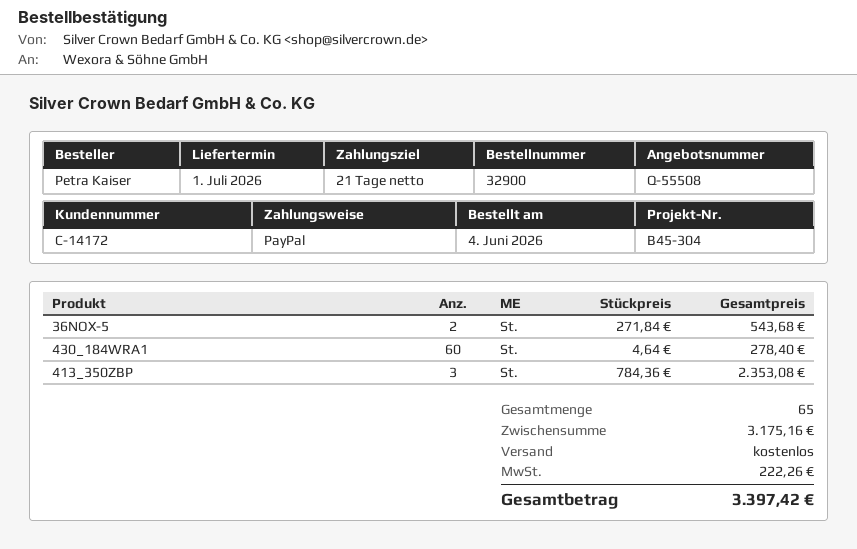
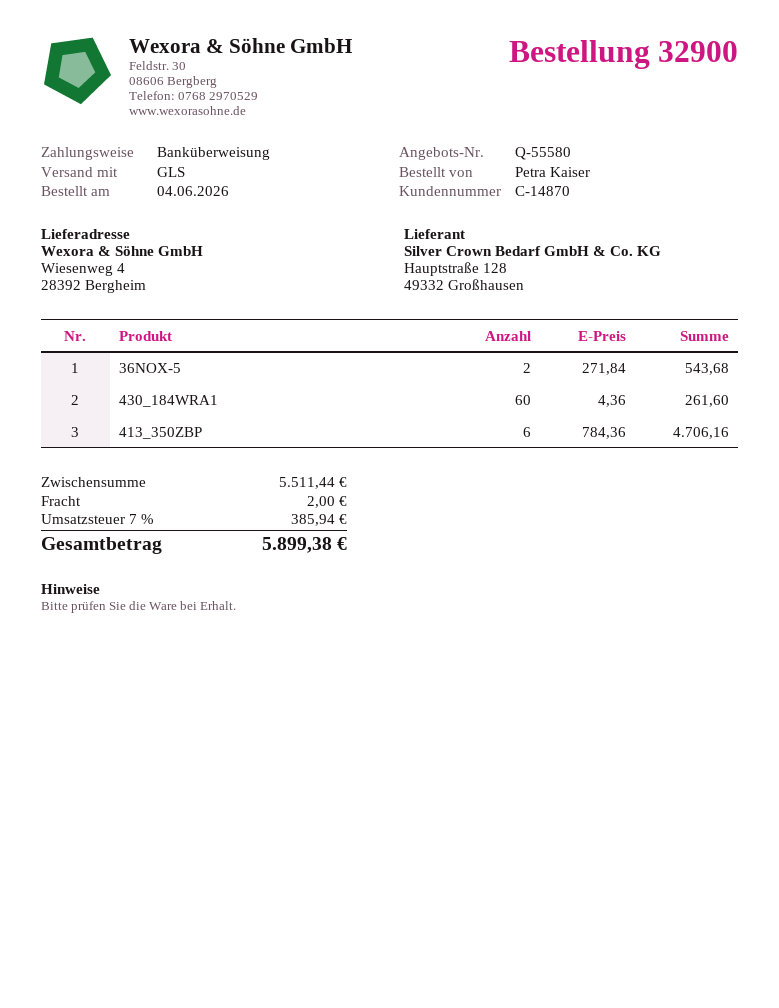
quote number: Q-55508 -> Q-55580
customer number: C-14172 -> C-14870
payment method: PayPal -> bank transfer
430_184WRA1: 60 x 4.64 = 278.40 -> 60 x 4.36 = 261.60
413_350ZBP: 3 x 784.36 = 2353.08 -> 6 x 784.36 = 4706.16
subtotal: 3175.16 -> 5511.44
shipping: 0.00 -> 2.00
tax: 222.26 -> 385.94
total: 3397.42 -> 5899.38

